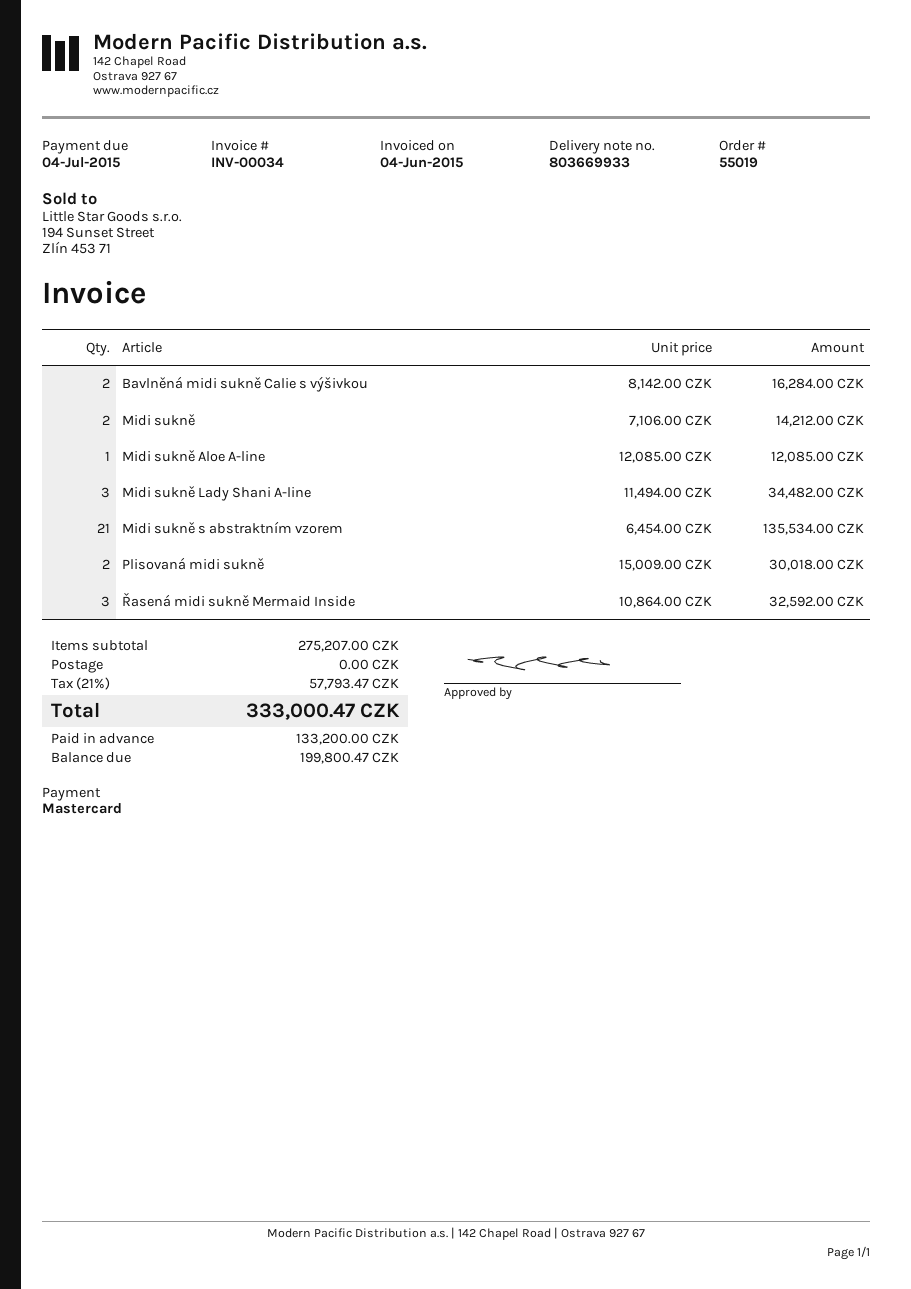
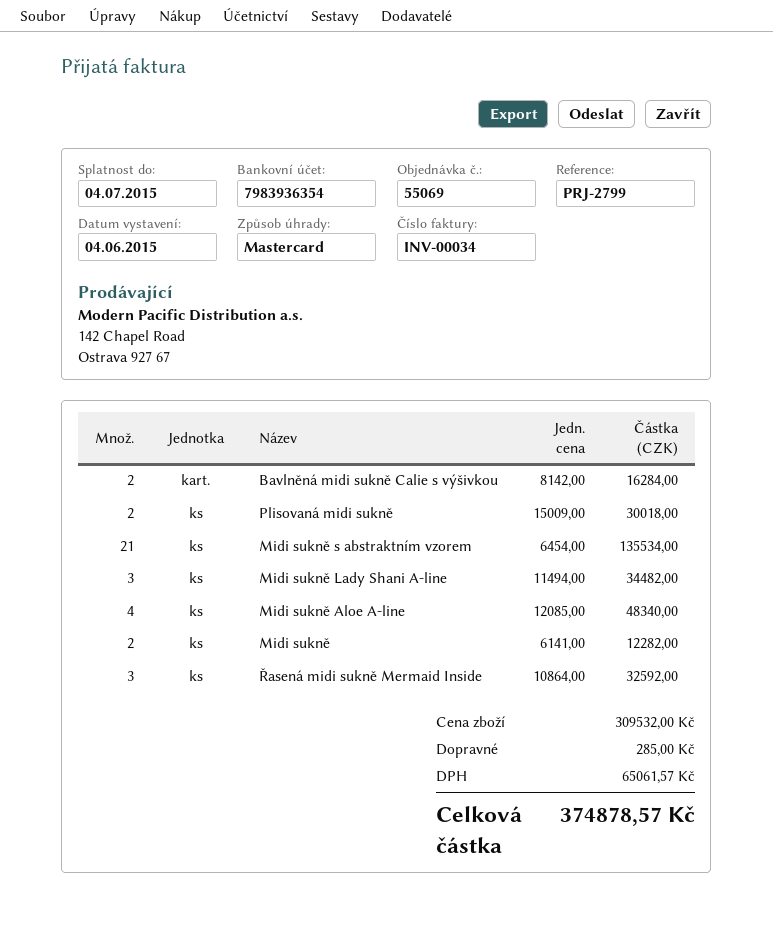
order number: 55019 -> 55069
Midi sukně: 2 x 7106.00 = 14212.00 -> 2 x 6141.00 = 12282.00
Midi sukně Aloe A-line: 1 x 12085.00 = 12085.00 -> 4 x 12085.00 = 48340.00
subtotal: 275207.00 -> 309532.00
shipping: 0.00 -> 285.00
tax: 57793.47 -> 65061.57
total: 333000.47 -> 374878.57

